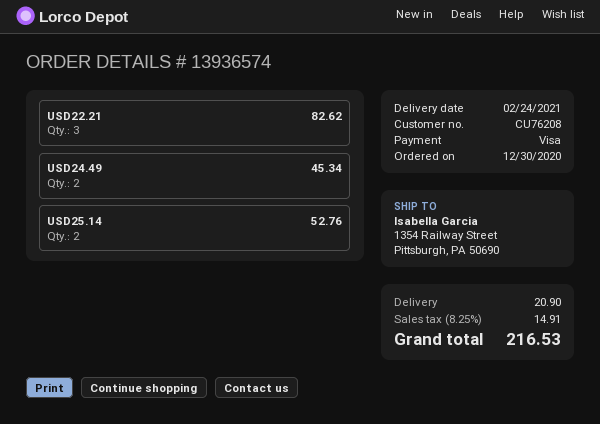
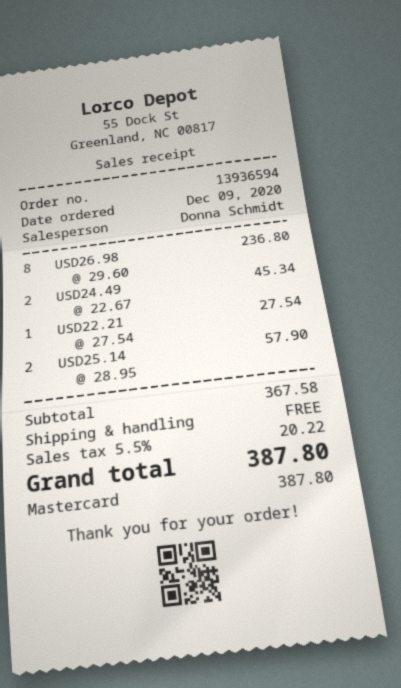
order number: 13936574 -> 13936594
order date: 2020-12-30 -> 2020-12-09
payment method: Visa -> Mastercard
USD22.21: 3 for 82.62 -> 1 for 27.54
USD25.14: 2 for 52.76 -> 2 for 57.90
USD26.98: none -> 8 for 236.80
shipping: 20.90 -> 0.00
tax: 8.25% = 14.91 -> 5.5% = 20.22
total: 216.53 -> 387.80

